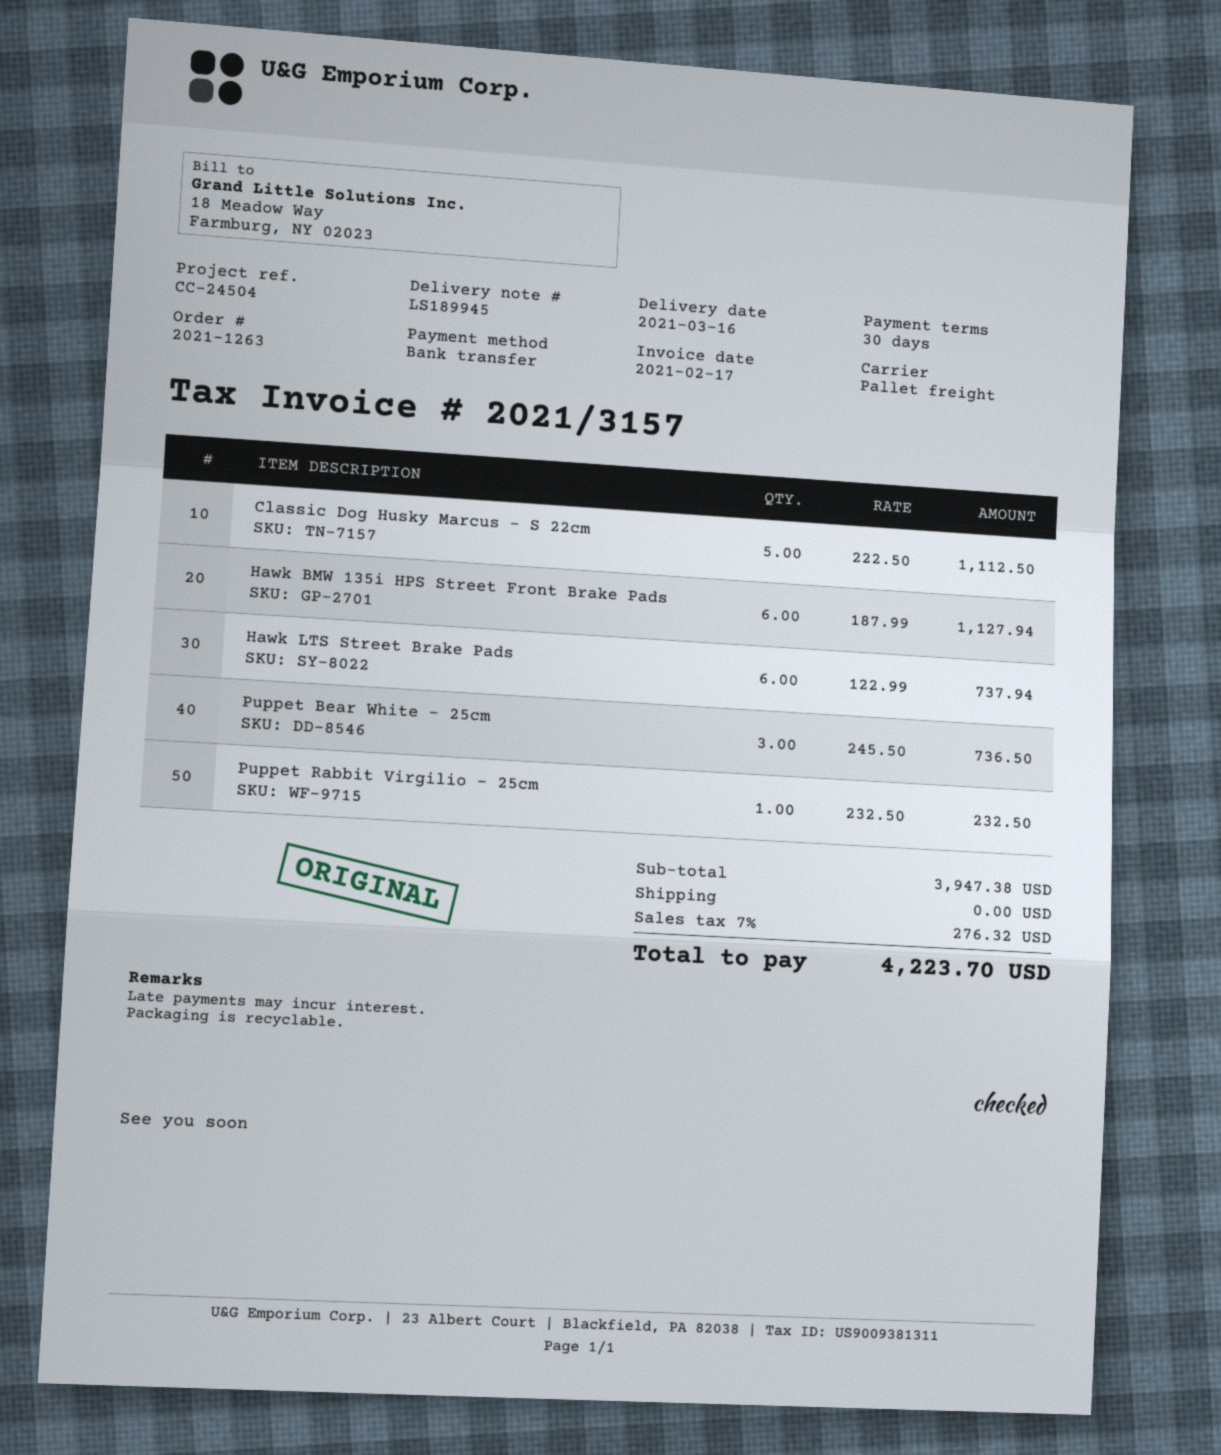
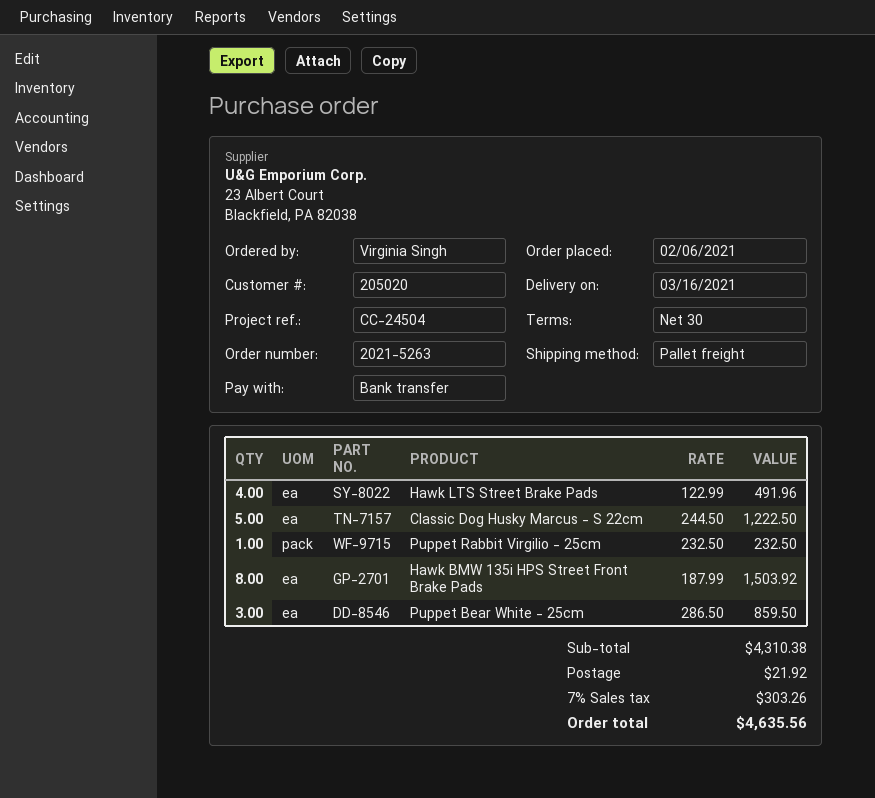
order number: 2021-1263 -> 2021-5263
Classic Dog Husky Marcus - S 22cm: 5 x 222.50 = 1112.50 -> 5 x 244.50 = 1222.50
Hawk BMW 135i HPS Street Front Brake Pads: 6 x 187.99 = 1127.94 -> 8 x 187.99 = 1503.92
Hawk LTS Street Brake Pads: 6 x 122.99 = 737.94 -> 4 x 122.99 = 491.96
Puppet Bear White - 25cm: 3 x 245.50 = 736.50 -> 3 x 286.50 = 859.50
subtotal: 3947.38 -> 4310.38
shipping: 0.00 -> 21.92
tax: 7% = 276.32 -> 7% = 303.26
total: 4223.70 -> 4635.56

